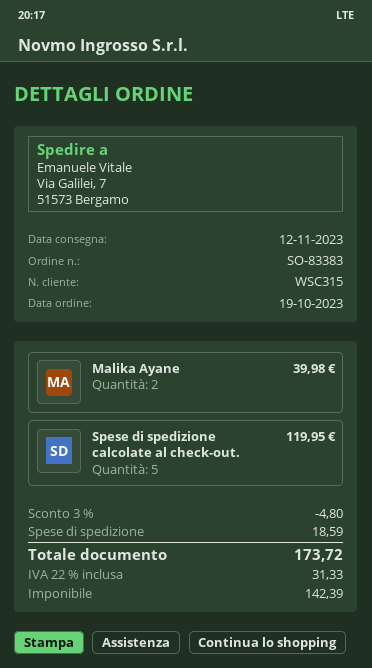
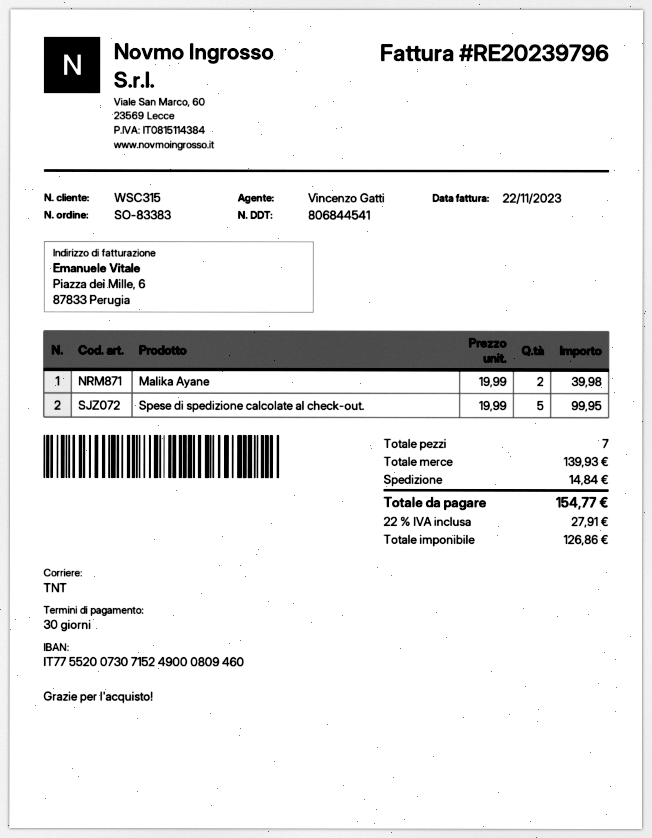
Spese di spedizione calcolate al check-out.: 5 for 119.95 -> 5 for 99.95
discount: 3% = 4.80 -> none
shipping: 18.59 -> 14.84
net: 142.39 -> 126.86
tax: 22% = 31.33 -> 22% = 27.91
total: 173.72 -> 154.77

